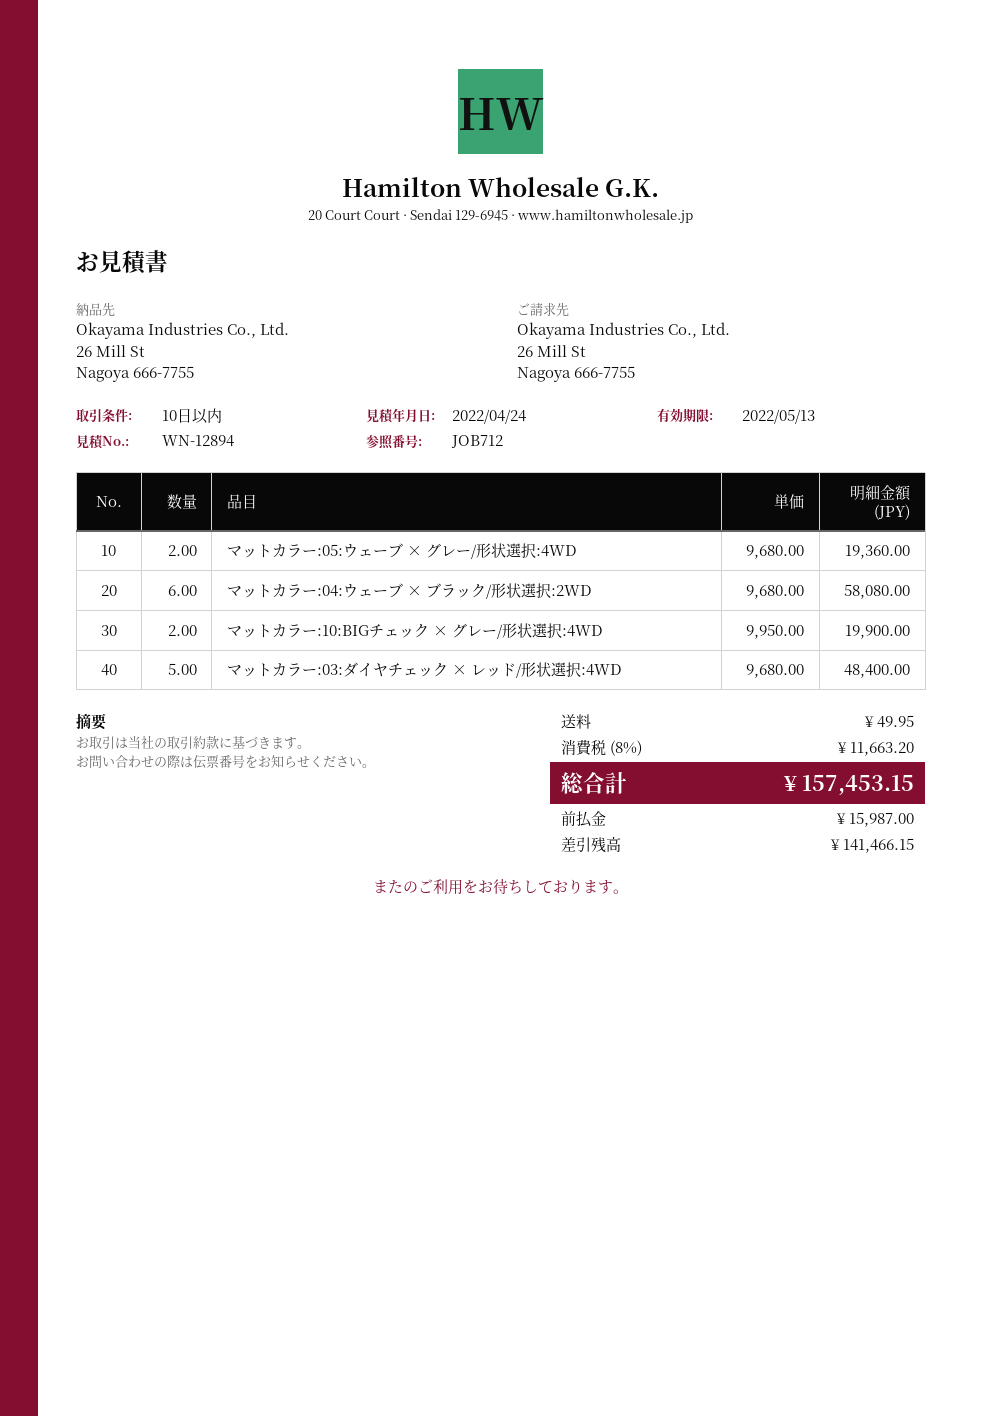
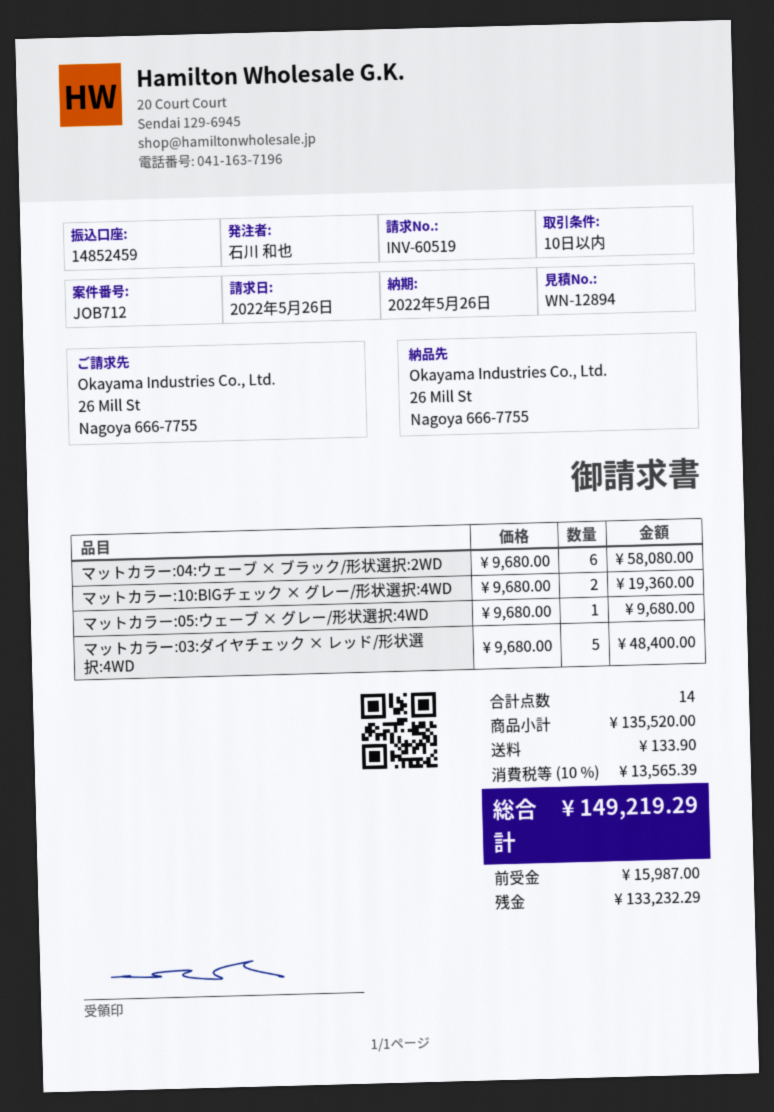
マットカラー:05:ウェーブ × グレー/形状選択:4WD: 2 x 9680.00 = 19360.00 -> 1 x 9680.00 = 9680.00
マットカラー:10:BIGチェック × グレー/形状選択:4WD: 2 x 9950.00 = 19900.00 -> 2 x 9680.00 = 19360.00
shipping: 49.95 -> 133.90
tax: 8% = 11663.20 -> 10% = 13565.39
total: 157453.15 -> 149219.29
balance: 141466.15 -> 133232.29

